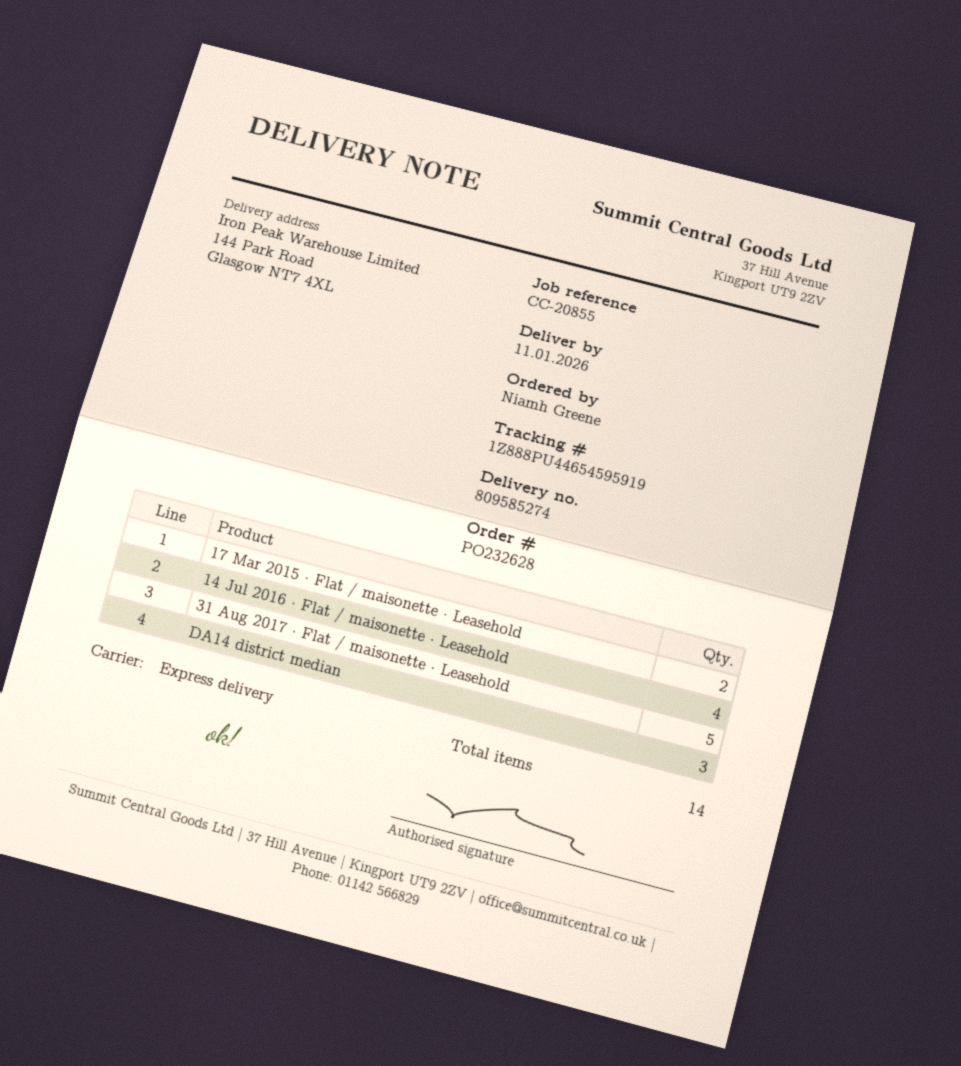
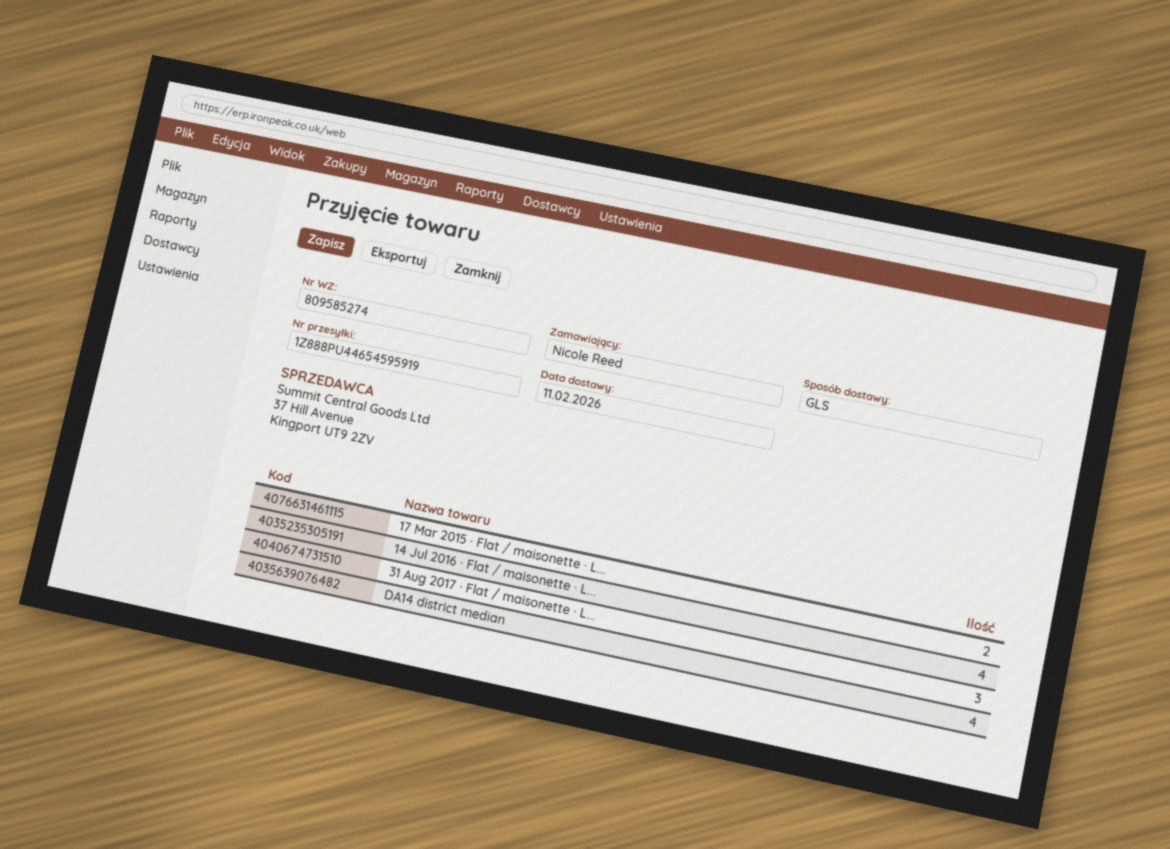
delivery date: 2026-01-11 -> 2026-02-11
ordered by: Niamh Greene -> Nicole Reed
shipping method: express -> GLS
31 Aug 2017 · Flat / maisonette · Leasehold: 5 -> 3
DA14 district median: 3 -> 4

